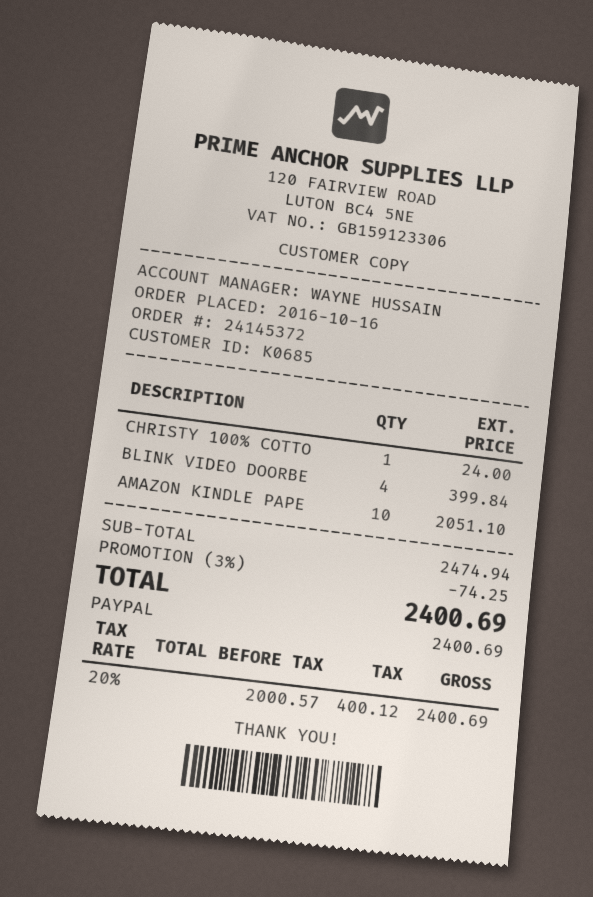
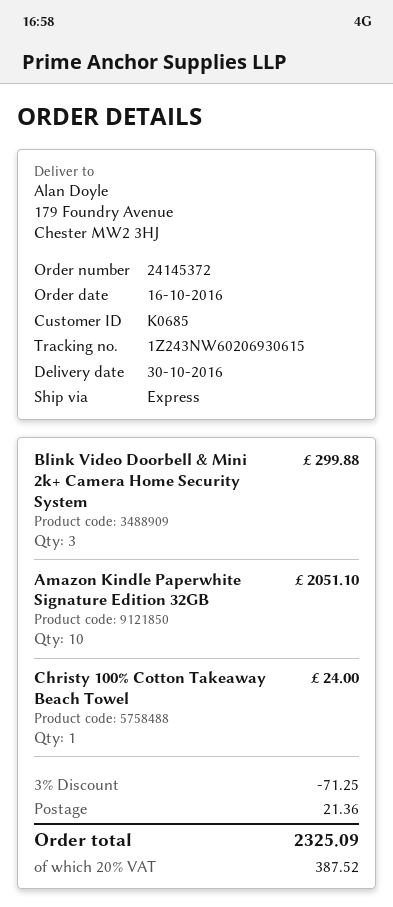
BLINK VIDEO DOORBE: 4 for 399.84 -> 3 for 299.88
discount: 3% = 74.25 -> 3% = 71.25
shipping: none -> 21.36
tax: 20% = 400.12 -> 20% = 387.52
total: 2400.69 -> 2325.09

